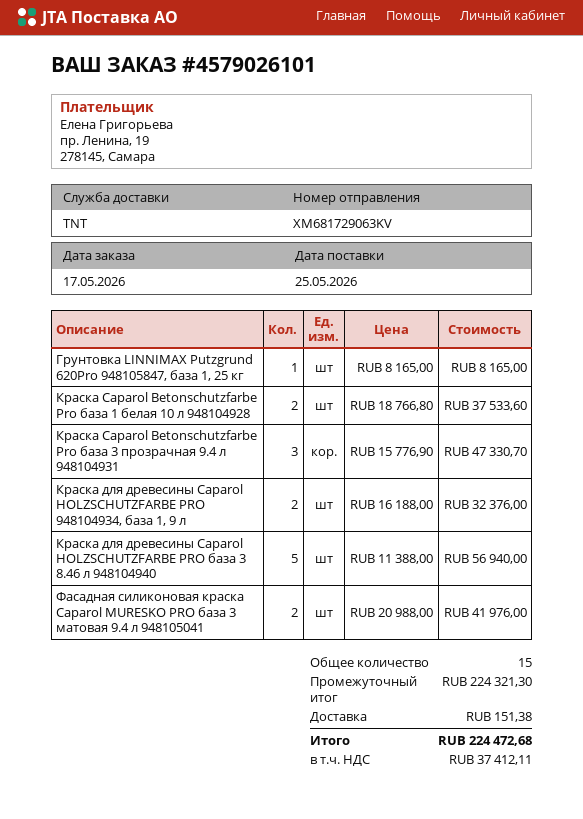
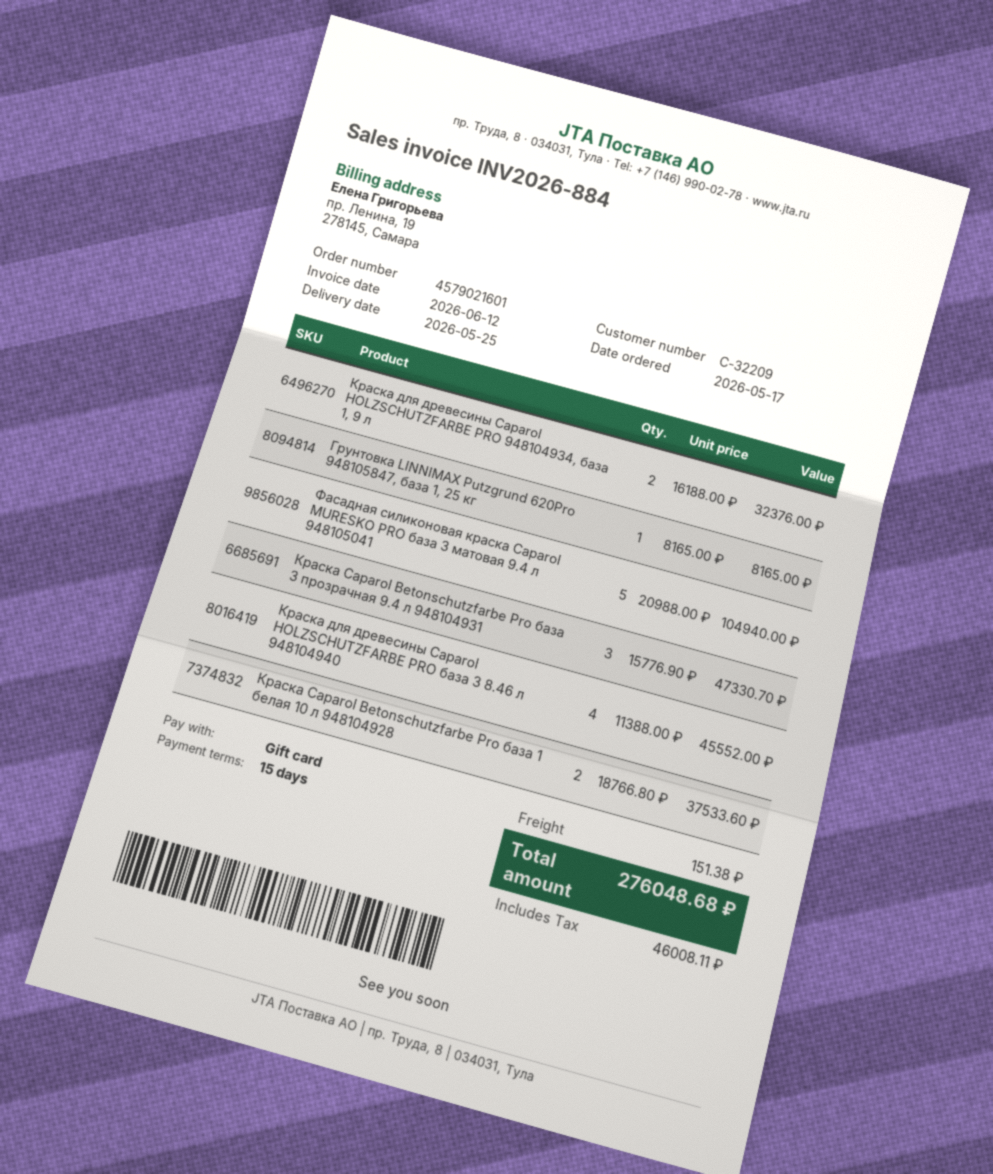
order number: 4579026101 -> 4579021601
Краска для древесины Caparol HOLZSCHUTZFARBE PRO база 3 8.46 л 948104940: 5 x 11388.00 = 56940.00 -> 4 x 11388.00 = 45552.00
Фасадная силиконовая краска Caparol MURESKO PRO база 3 матовая 9.4 л 948105041: 2 x 20988.00 = 41976.00 -> 5 x 20988.00 = 104940.00
tax: 37412.11 -> 46008.11
total: 224472.68 -> 276048.68

